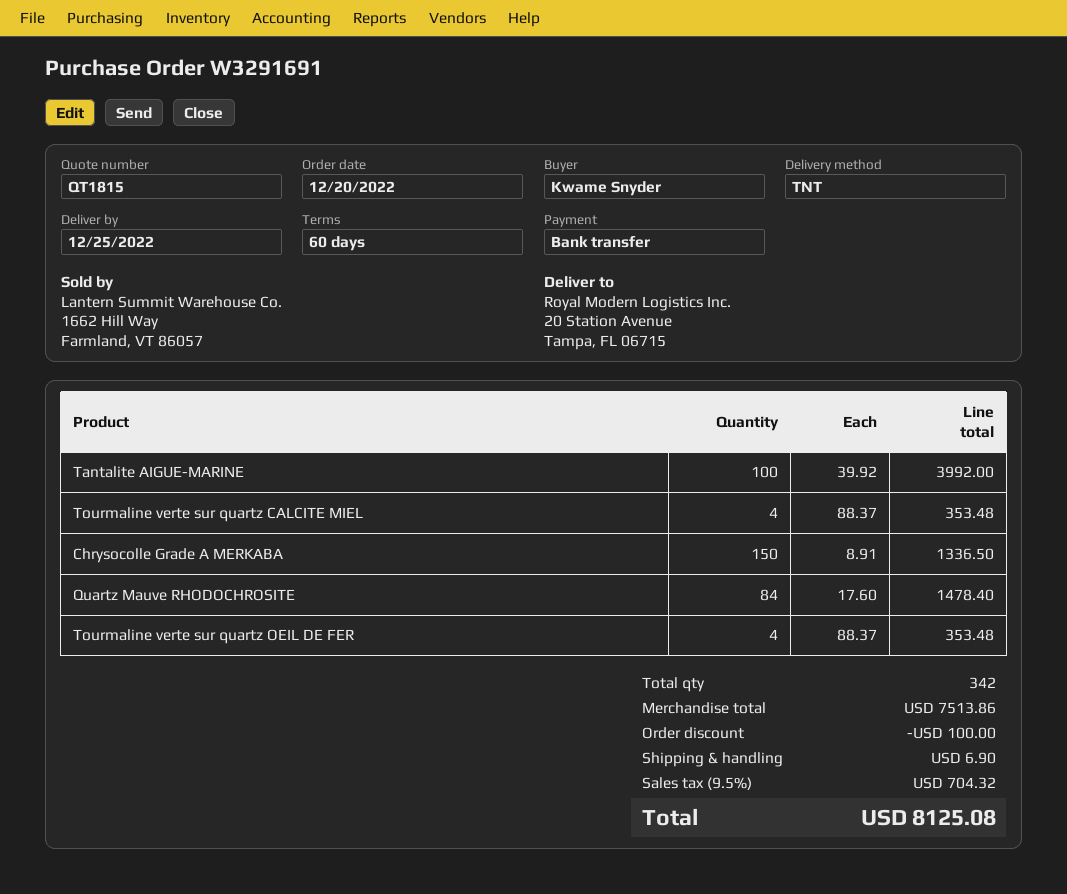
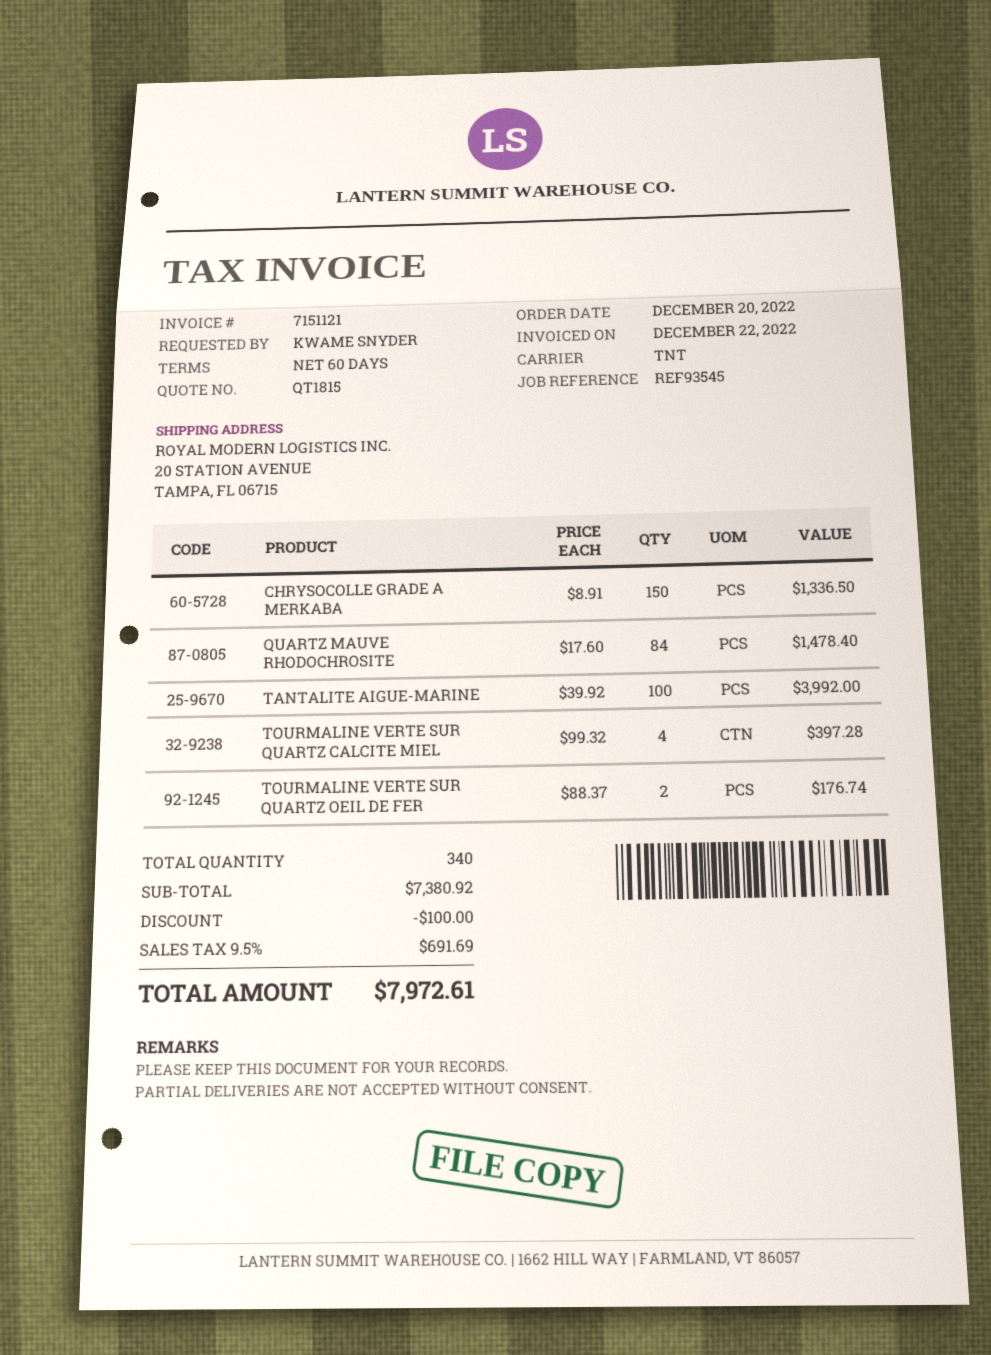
Tourmaline verte sur quartz CALCITE MIEL: 4 x 88.37 = 353.48 -> 4 x 99.32 = 397.28
Tourmaline verte sur quartz OEIL DE FER: 4 x 88.37 = 353.48 -> 2 x 88.37 = 176.74
total quantity: 342 -> 340
subtotal: 7513.86 -> 7380.92
shipping: 6.90 -> none
tax: 9.5% = 704.32 -> 9.5% = 691.69
total: 8125.08 -> 7972.61

